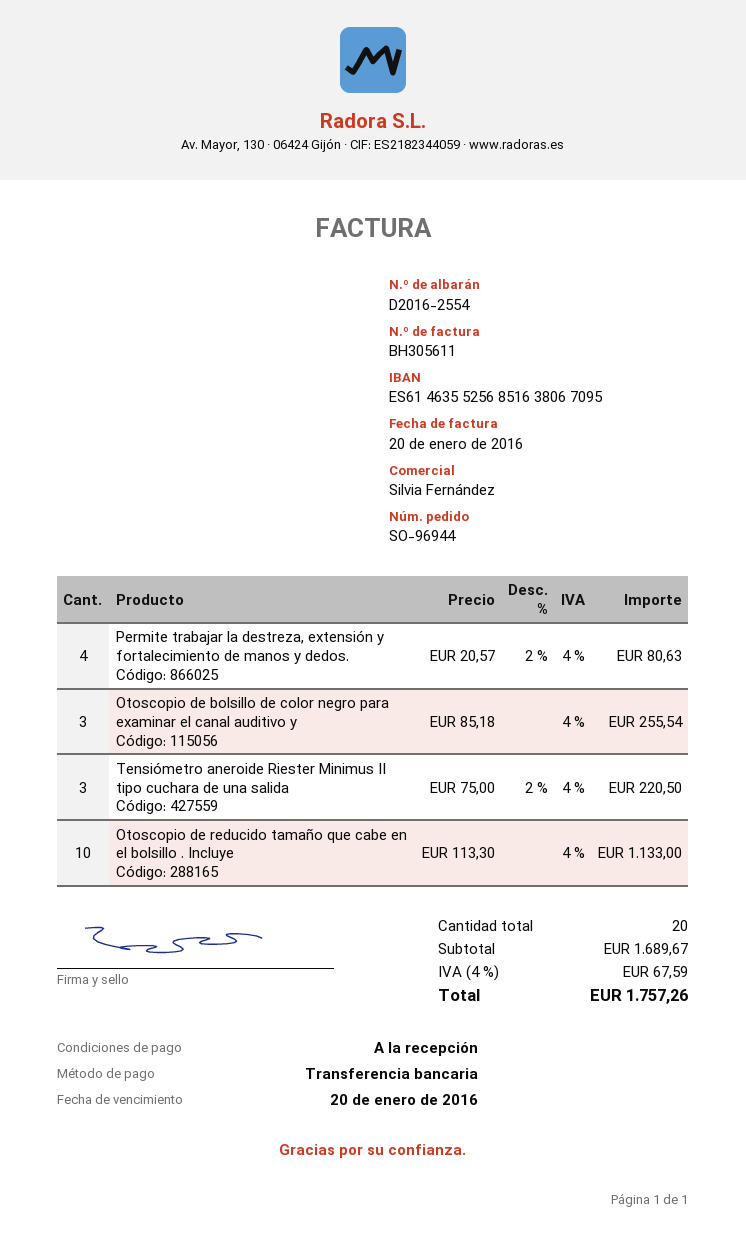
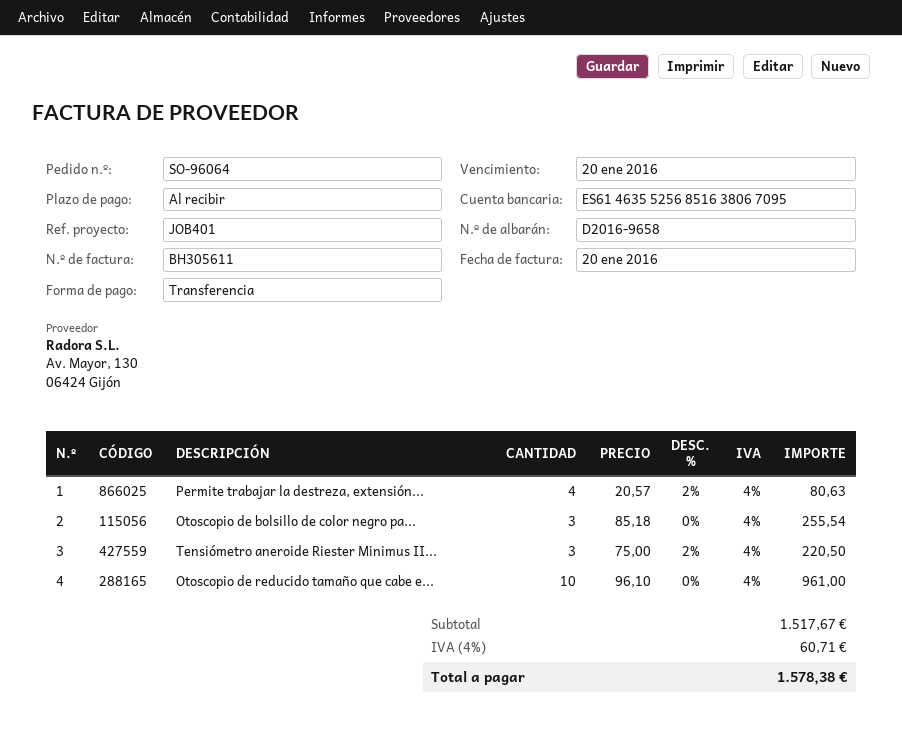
order number: SO-96944 -> SO-96064
delivery note number: D2016-2554 -> D2016-9658
Otoscopio de reducido tamaño que cabe en el bolsillo . Incluye: 10 x 113.30 = 1133.00 -> 10 x 96.10 = 961.00
subtotal: 1689.67 -> 1517.67
tax: 4% = 67.59 -> 4% = 60.71
total: 1757.26 -> 1578.38

